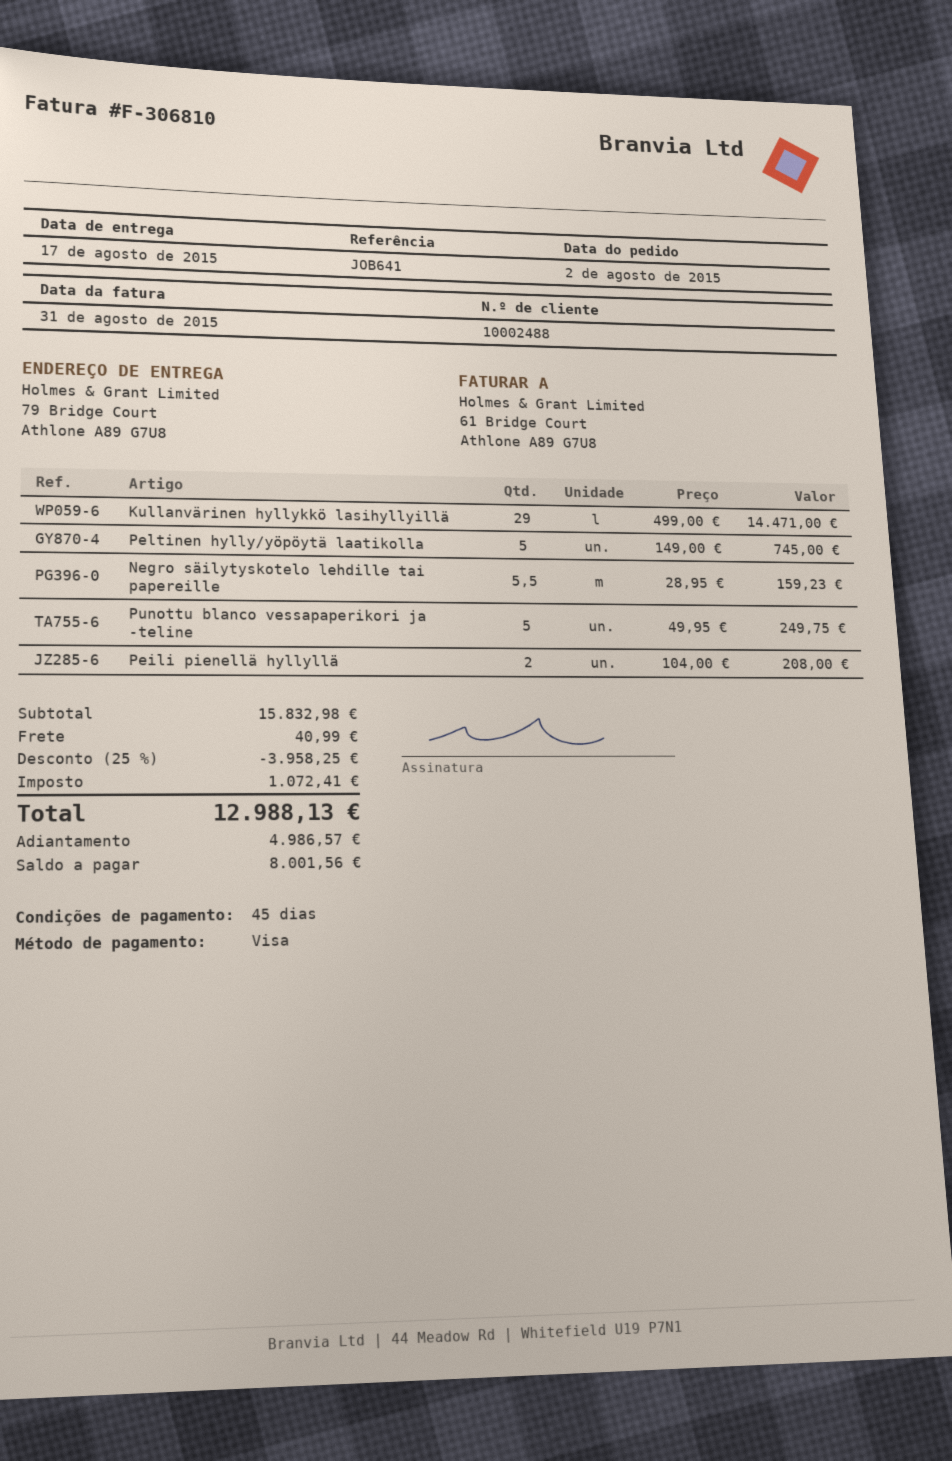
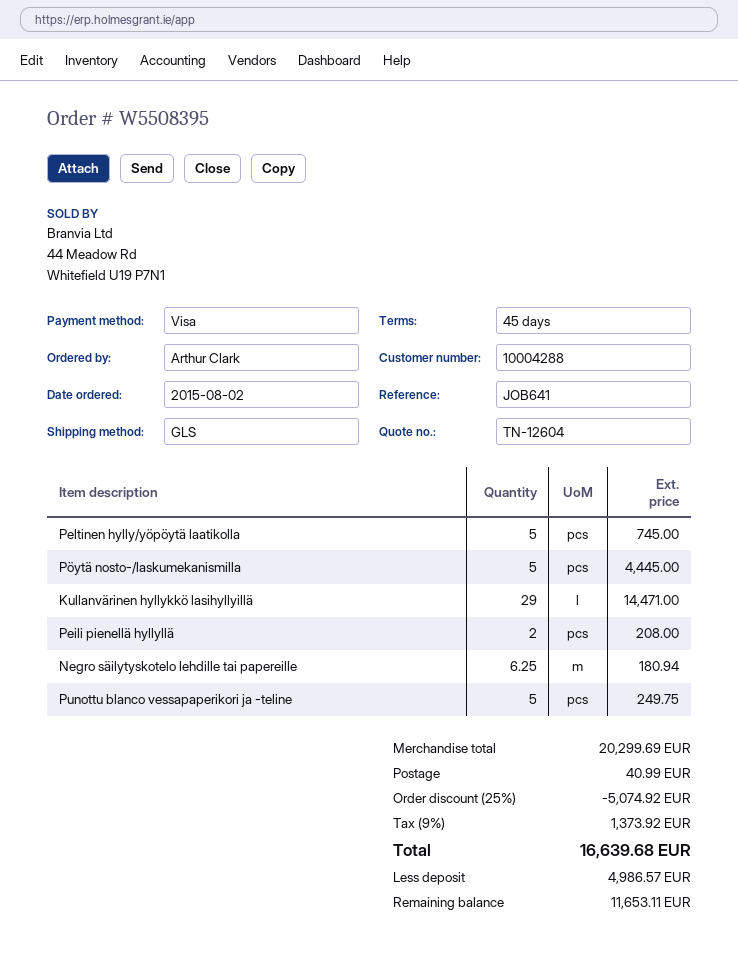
customer number: 10002488 -> 10004288
Negro säilytyskotelo lehdille tai papereille: 5.5 for 159.23 -> 6.25 for 180.94
Pöytä nosto-/laskumekanismilla: none -> 5 for 4445.00
subtotal: 15832.98 -> 20299.69
discount: 25% = 3958.25 -> 25% = 5074.92
tax: 1072.41 -> 1373.92
total: 12988.13 -> 16639.68
balance: 8001.56 -> 11653.11

